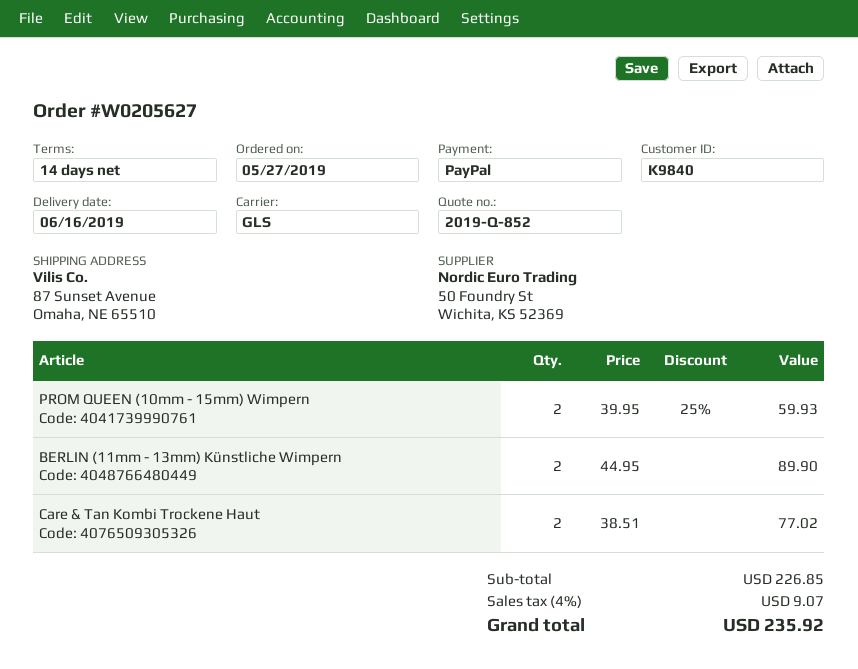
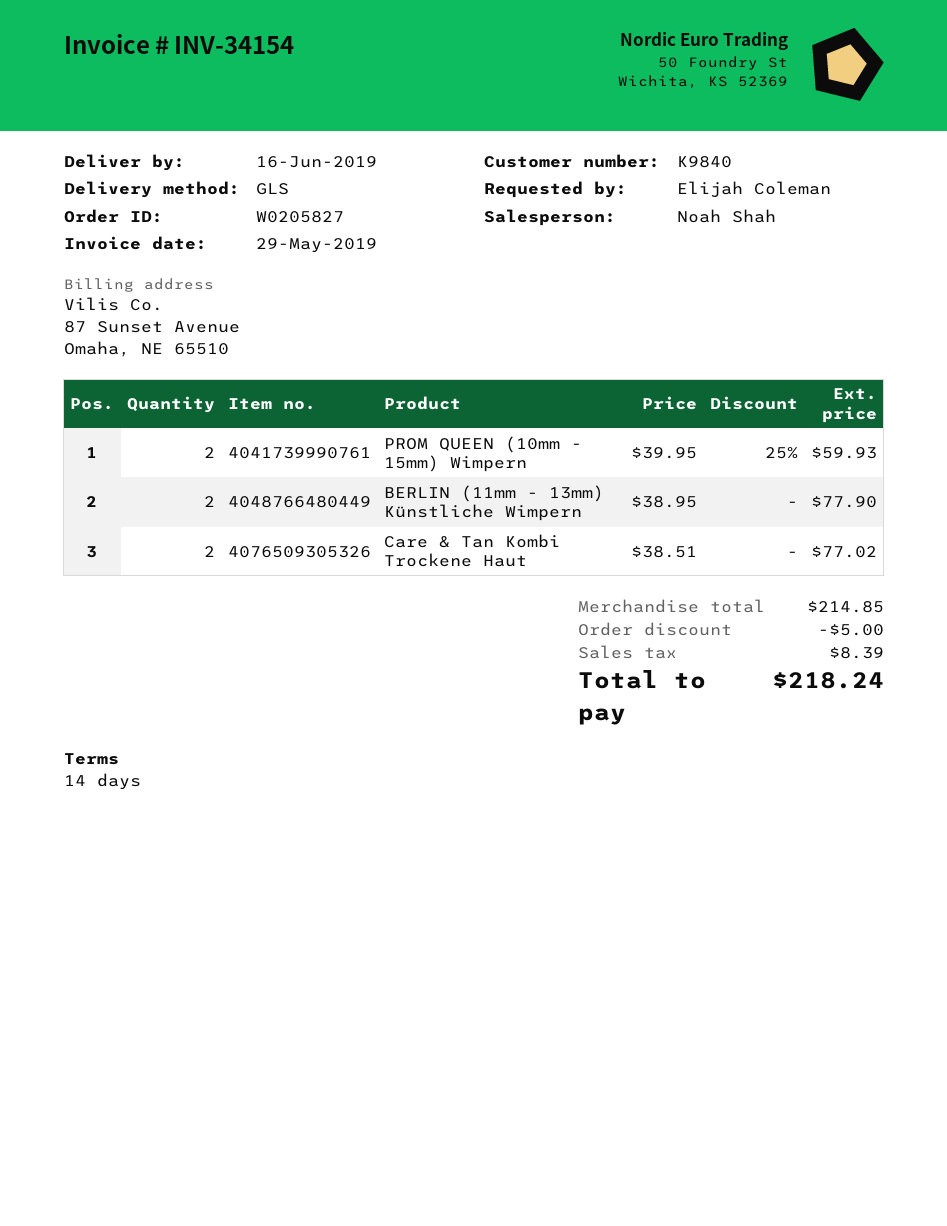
order number: W0205627 -> W0205827
BERLIN (11mm - 13mm) Künstliche Wimpern: 2 x 44.95 = 89.90 -> 2 x 38.95 = 77.90
subtotal: 226.85 -> 214.85
discount: none -> 5.00
tax: 9.07 -> 8.39
total: 235.92 -> 218.24

